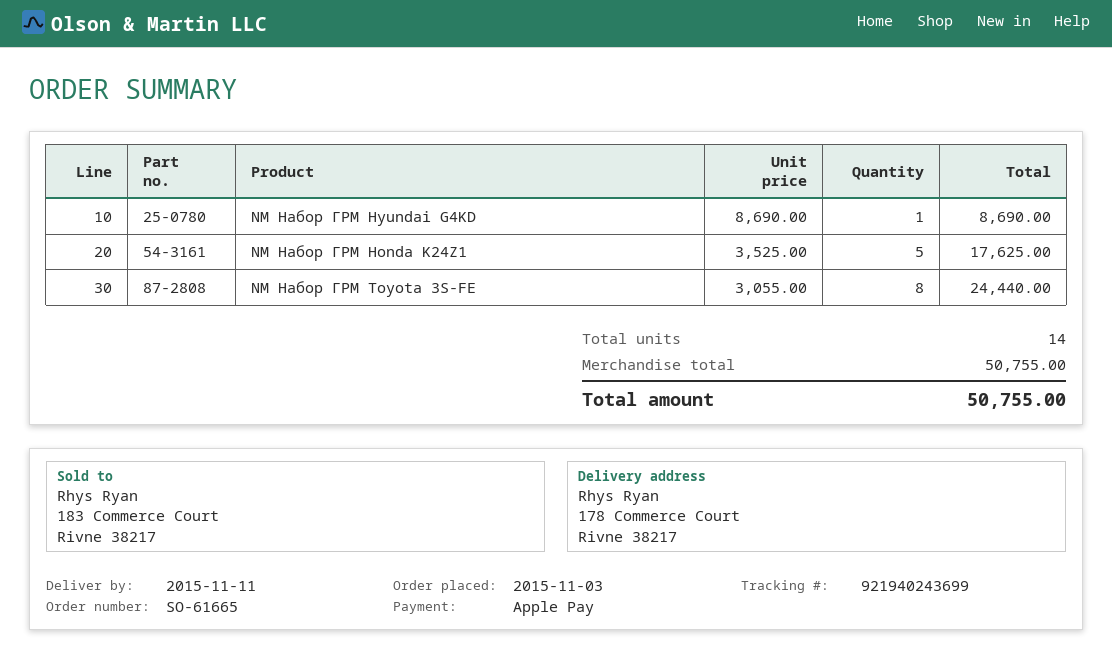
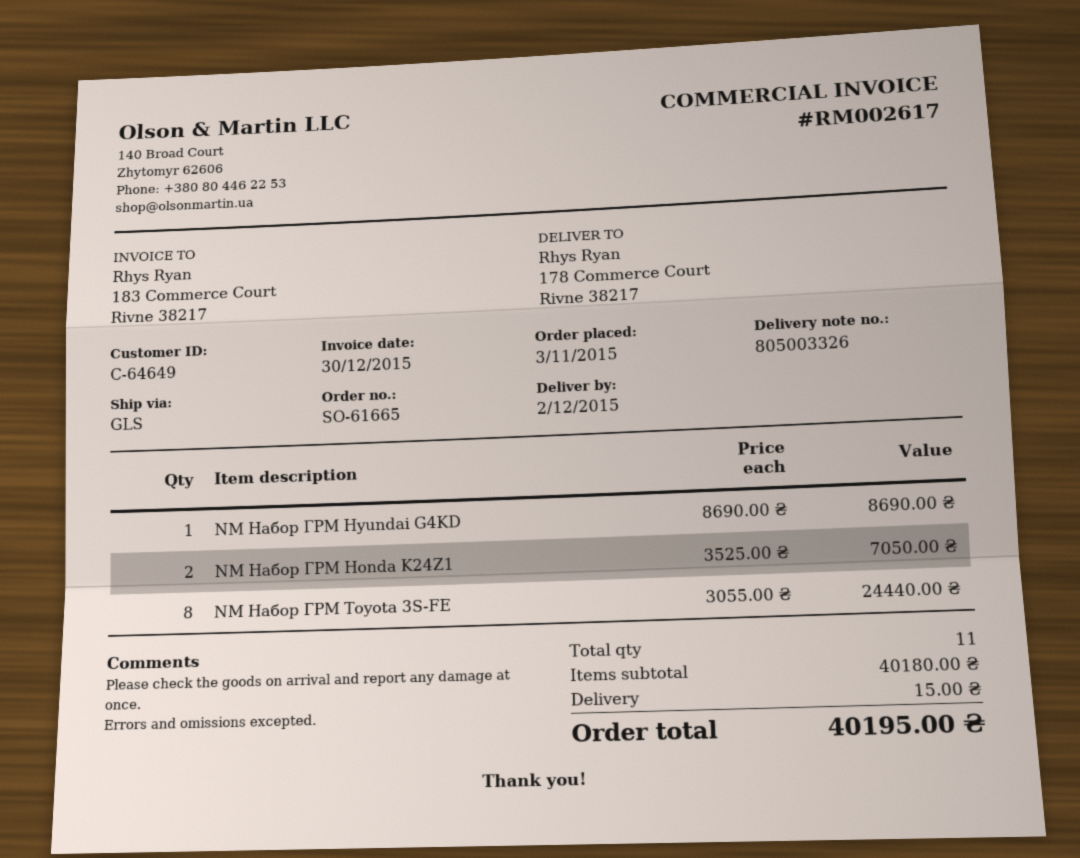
delivery date: 2015-11-11 -> 2015-12-02
NM Набор ГРМ Honda K24Z1: 5 x 3525.00 = 17625.00 -> 2 x 3525.00 = 7050.00
total quantity: 14 -> 11
subtotal: 50755.00 -> 40180.00
shipping: none -> 15.00
total: 50755.00 -> 40195.00

